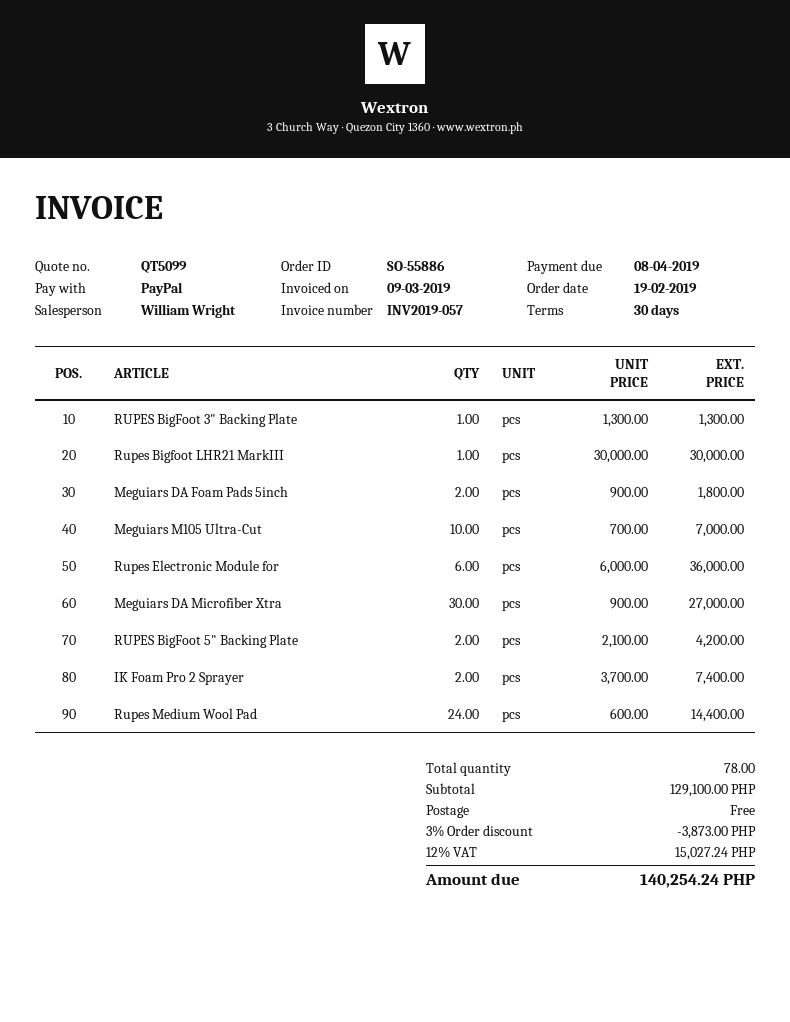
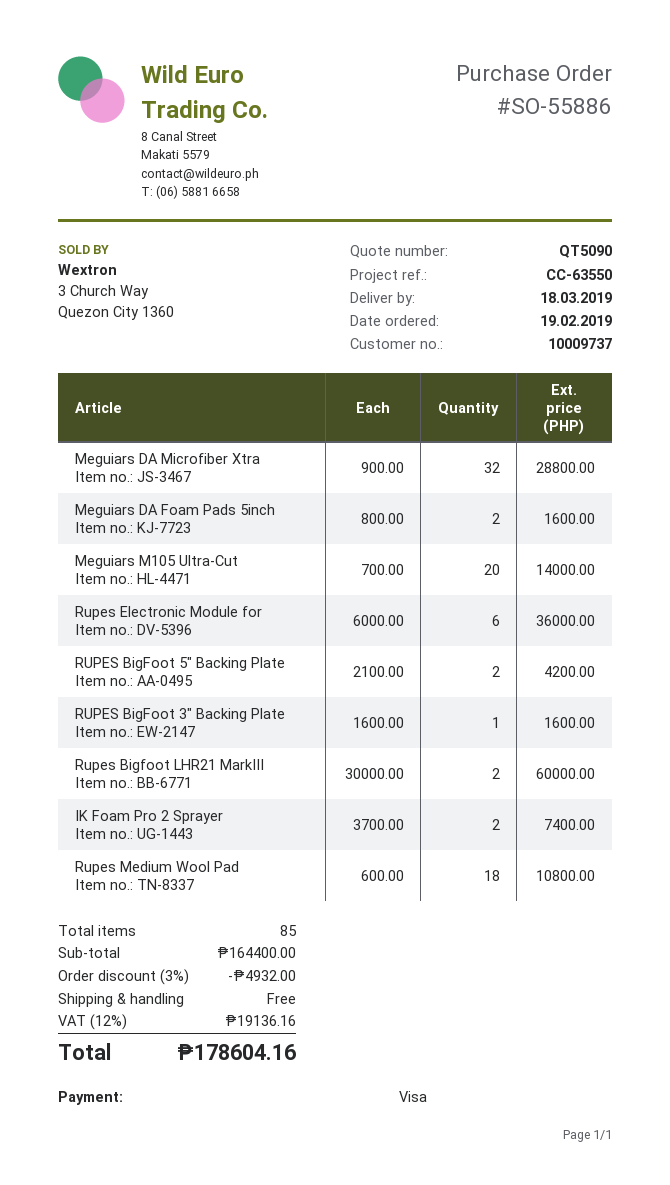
quote number: QT5099 -> QT5090
payment method: PayPal -> Visa
RUPES BigFoot 3" Backing Plate: 1 x 1300.00 = 1300.00 -> 1 x 1600.00 = 1600.00
Rupes Bigfoot LHR21 MarkIII: 1 x 30000.00 = 30000.00 -> 2 x 30000.00 = 60000.00
Meguiars DA Foam Pads 5inch: 2 x 900.00 = 1800.00 -> 2 x 800.00 = 1600.00
Meguiars M105 Ultra-Cut: 10 x 700.00 = 7000.00 -> 20 x 700.00 = 14000.00
Meguiars DA Microfiber Xtra: 30 x 900.00 = 27000.00 -> 32 x 900.00 = 28800.00
Rupes Medium Wool Pad: 24 x 600.00 = 14400.00 -> 18 x 600.00 = 10800.00
total quantity: 78 -> 85
subtotal: 129100.00 -> 164400.00
discount: 3% = 3873.00 -> 3% = 4932.00
tax: 12% = 15027.24 -> 12% = 19136.16
total: 140254.24 -> 178604.16

